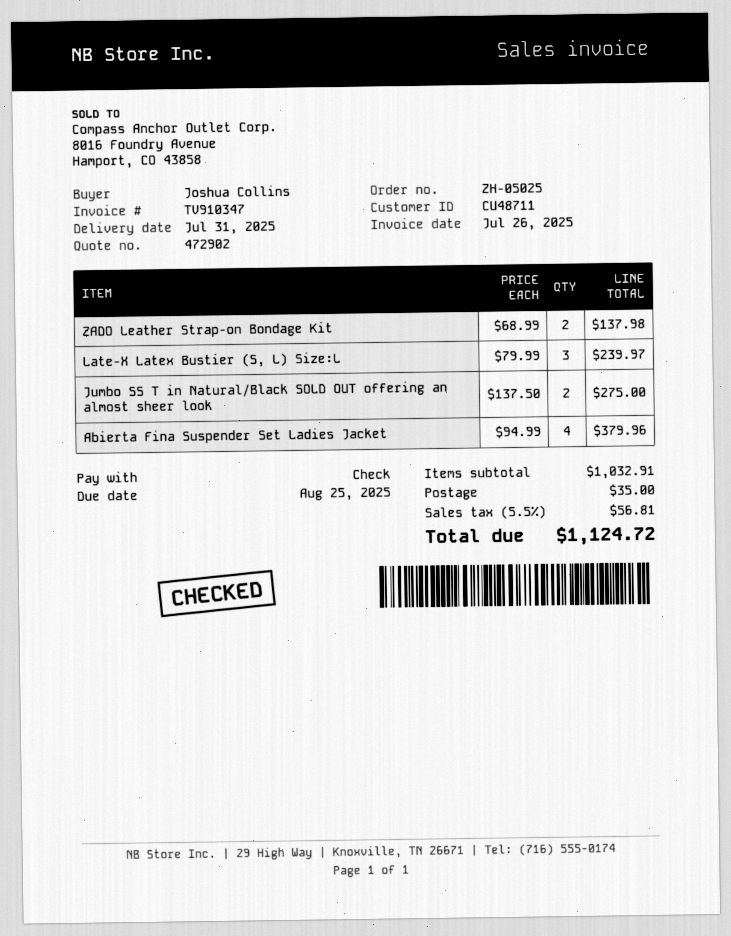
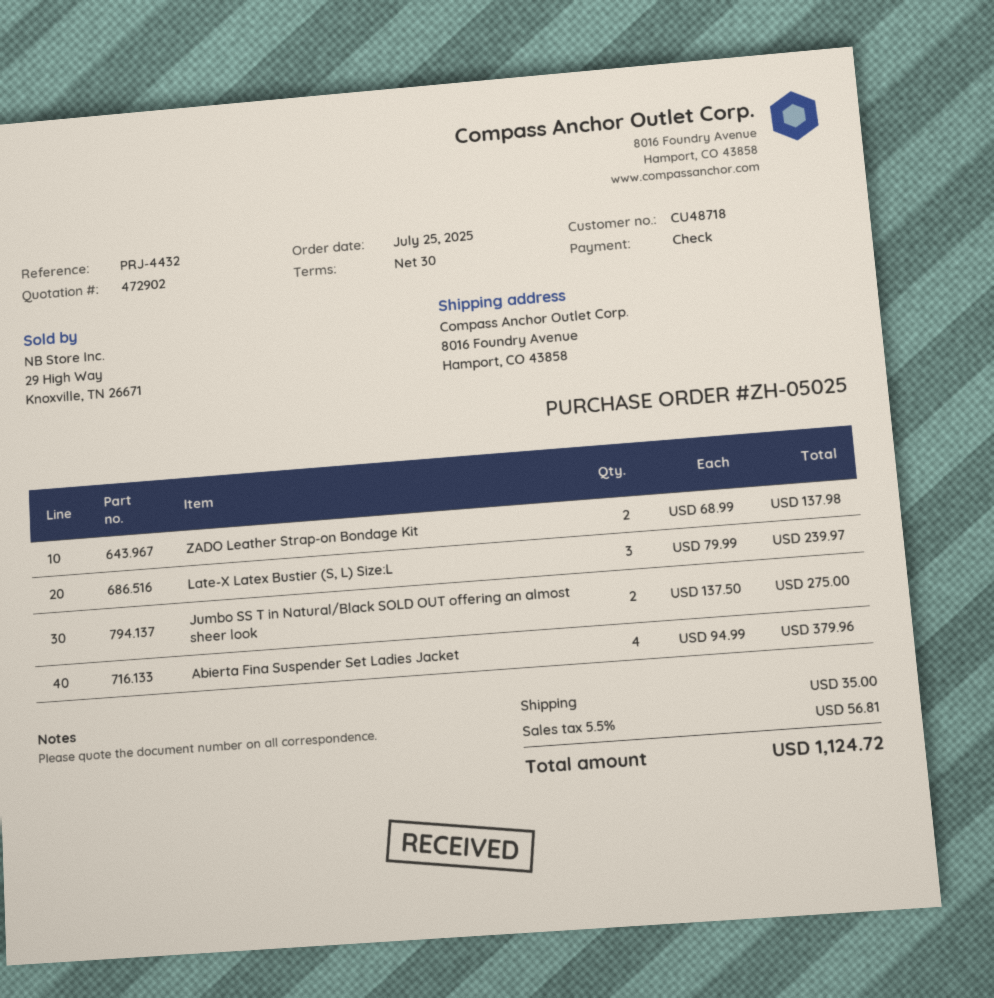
customer number: CU48711 -> CU48718

